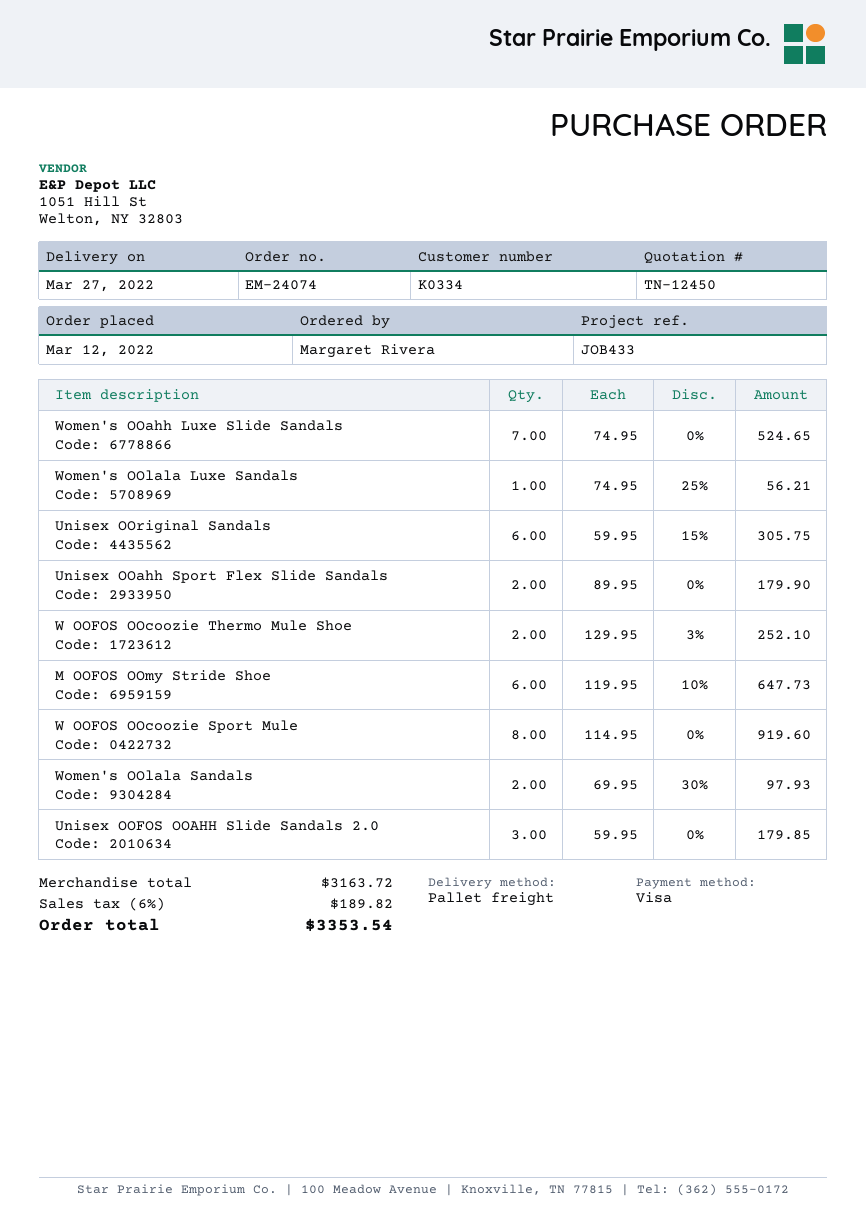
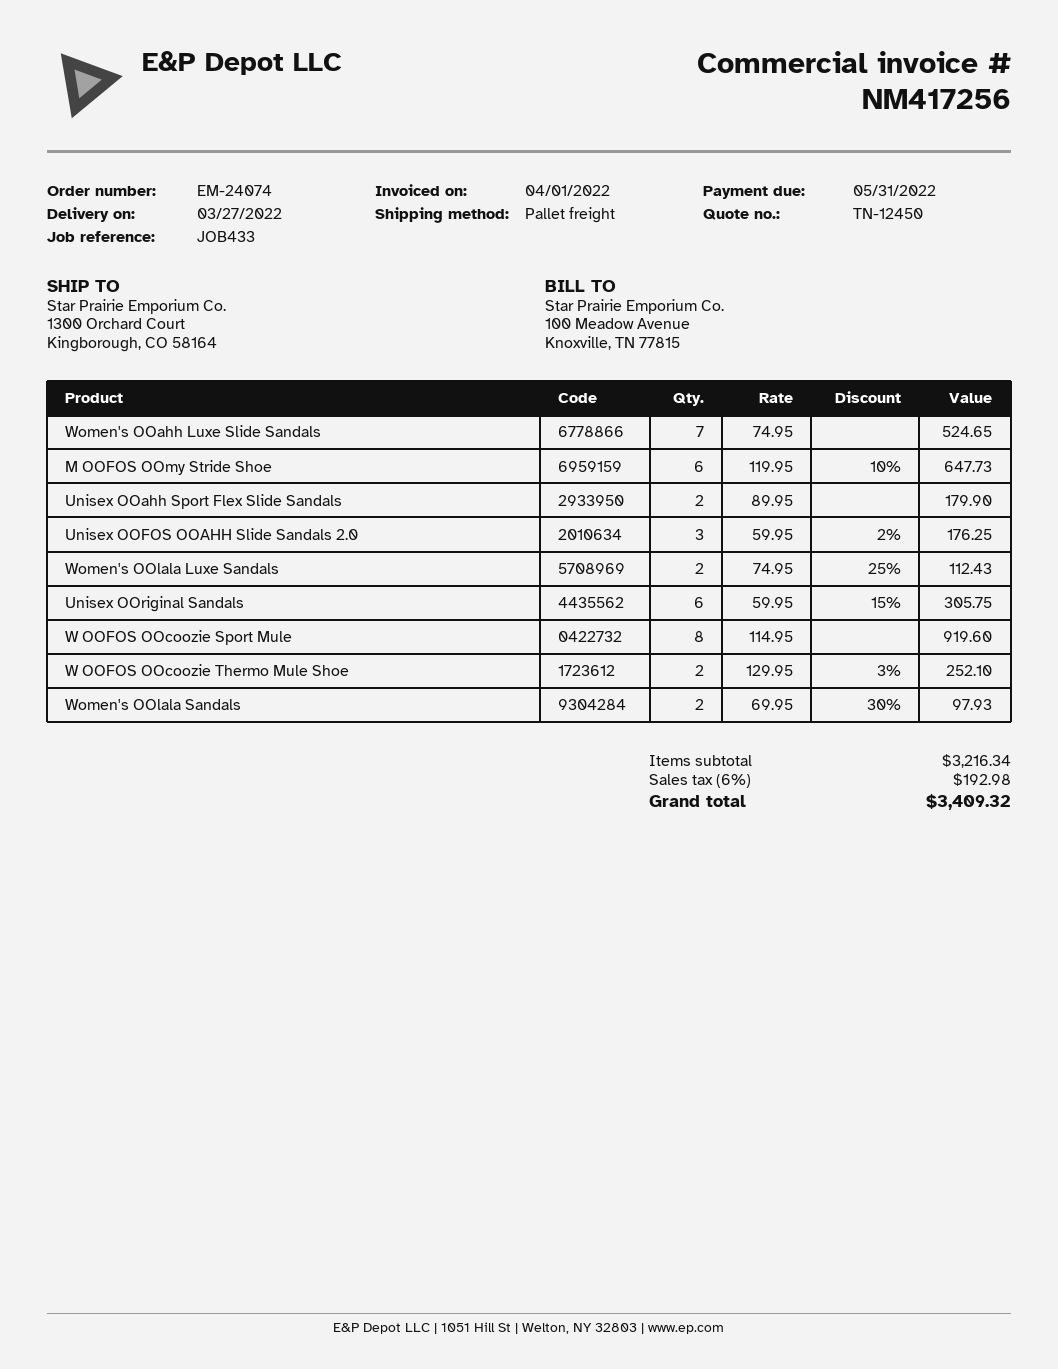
Women's OOlala Luxe Sandals: 1 x 74.95 - 25% = 56.21 -> 2 x 74.95 - 25% = 112.43
Unisex OOFOS OOAHH Slide Sandals 2.0: 3 x 59.95 = 179.85 -> 3 x 59.95 - 2% = 176.25
subtotal: 3163.72 -> 3216.34
tax: 6% = 189.82 -> 6% = 192.98
total: 3353.54 -> 3409.32

